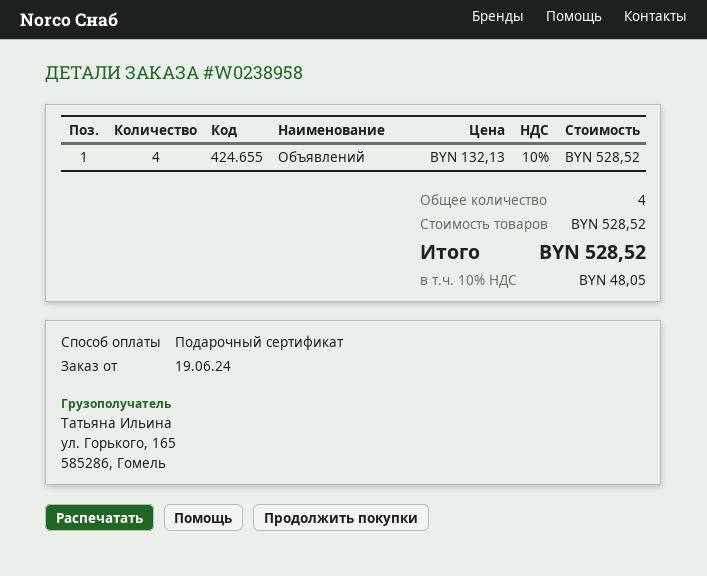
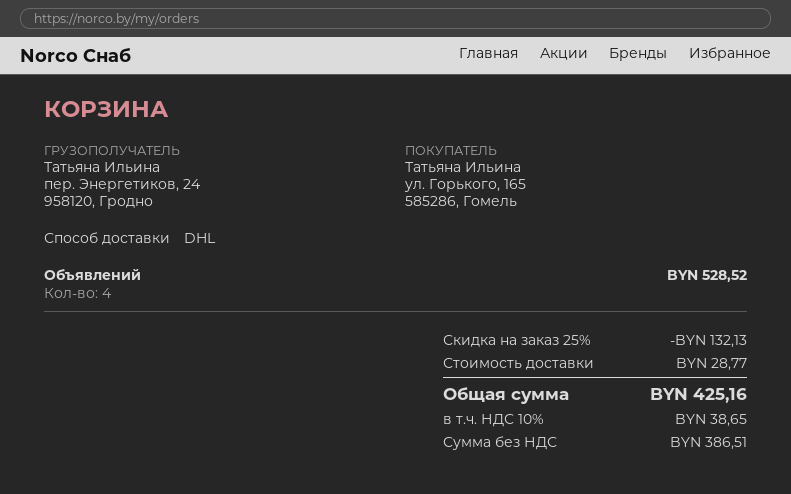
ship to: ул. Горького, 165, 585286, Гомель -> пер. Энергетиков, 24, 958120, Гродно
discount: none -> 25% = 132.13
shipping: none -> 28.77
tax: 10% = 48.05 -> 10% = 38.65
total: 528.52 -> 425.16

